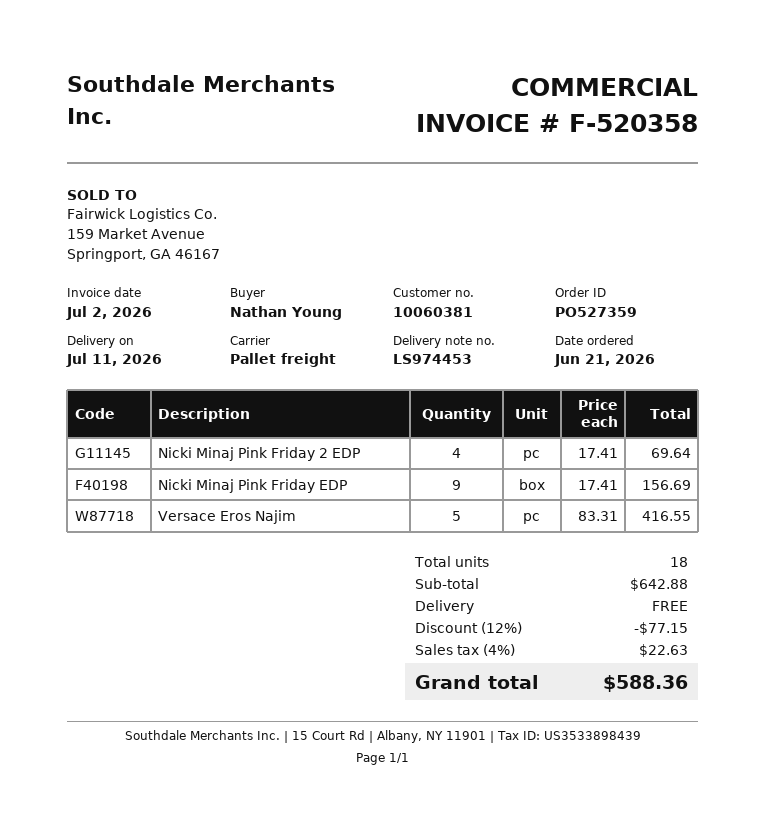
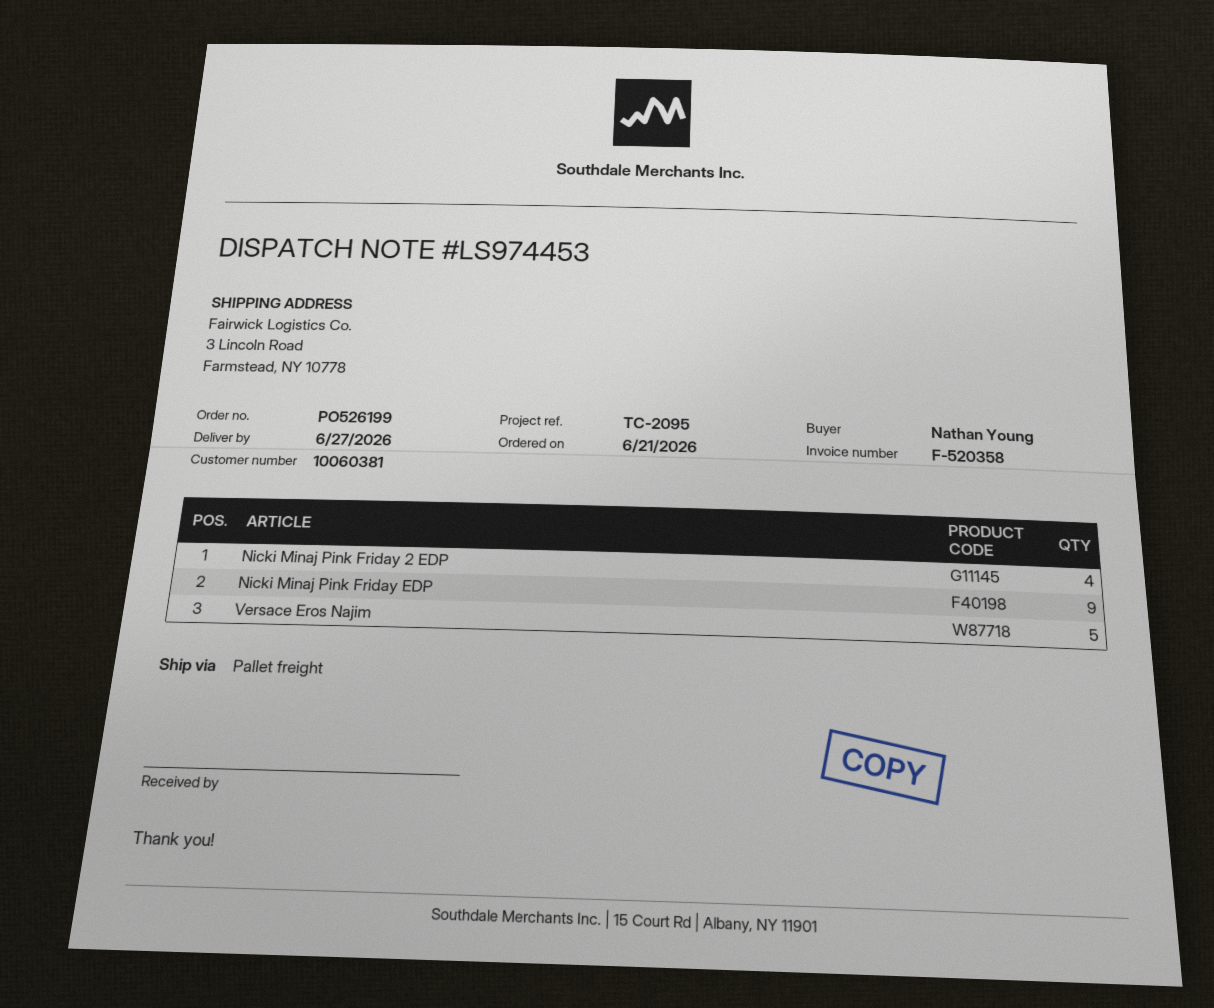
order number: PO527359 -> PO526199
delivery date: 2026-07-11 -> 2026-06-27

